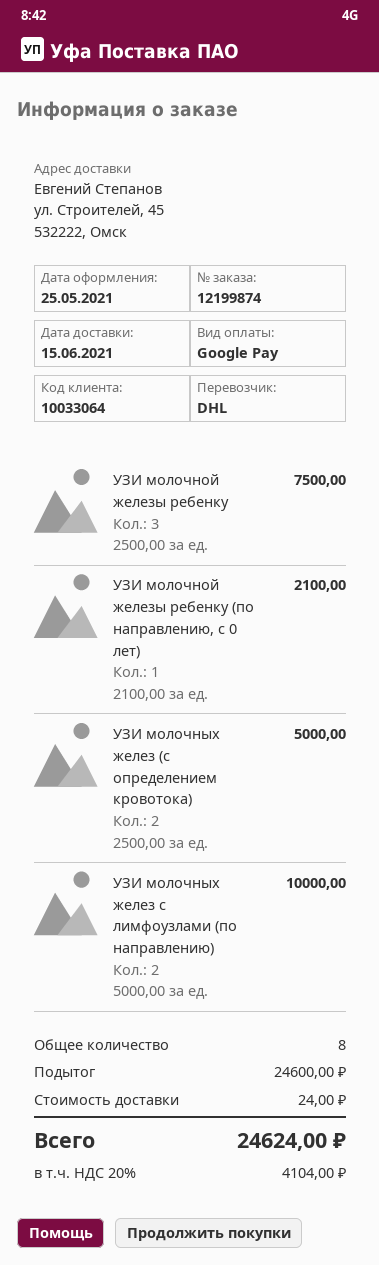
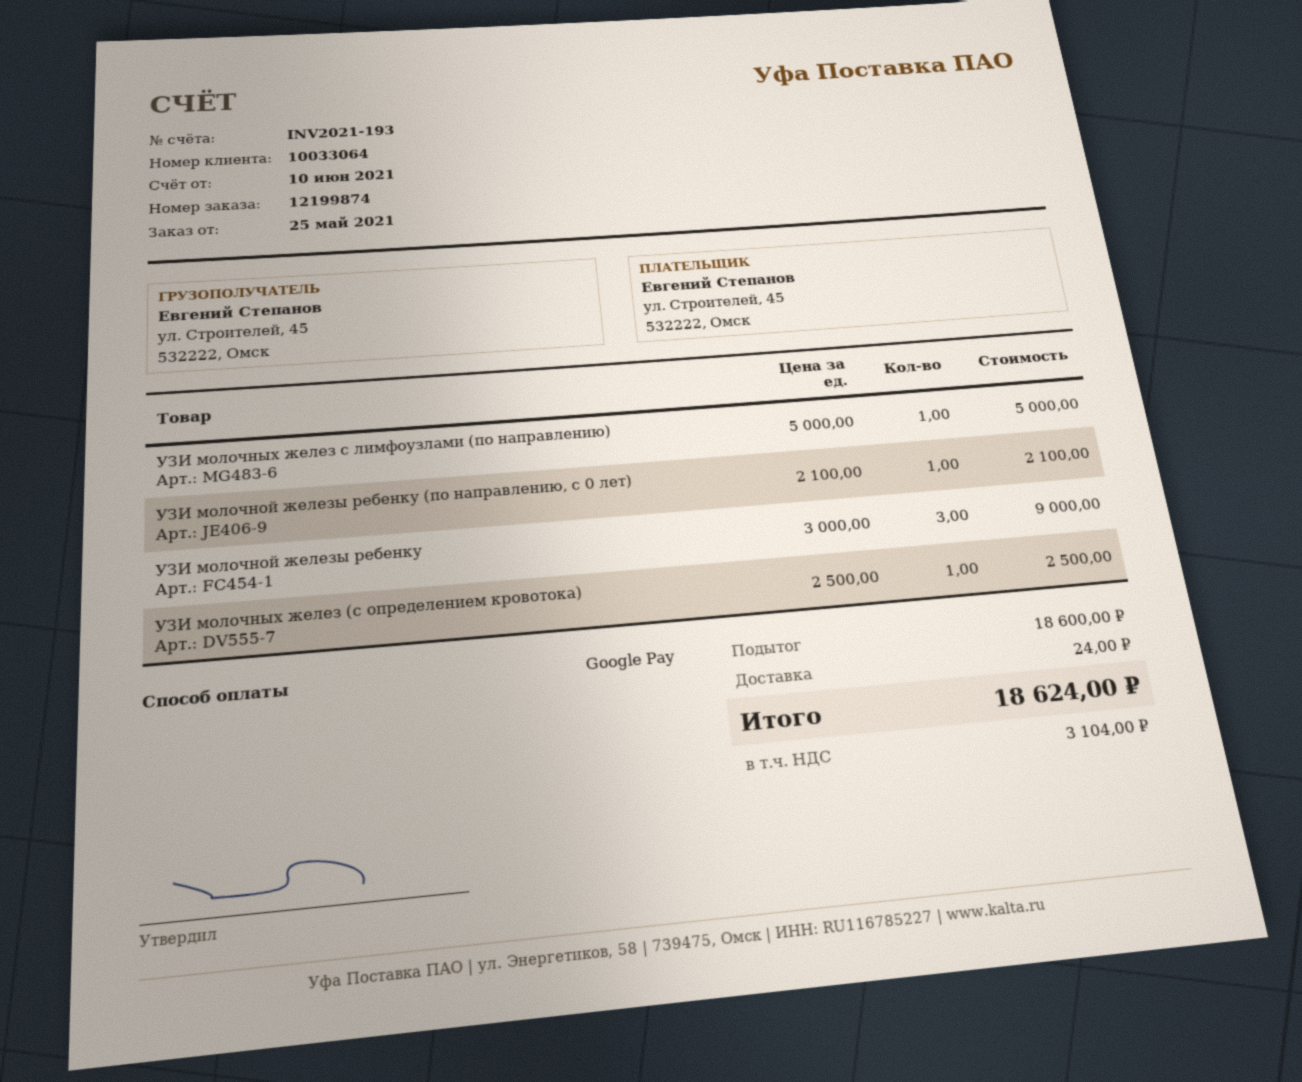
УЗИ молочной железы ребенку: 3 x 2500.00 = 7500.00 -> 3 x 3000.00 = 9000.00
УЗИ молочных желез (с определением кровотока): 2 x 2500.00 = 5000.00 -> 1 x 2500.00 = 2500.00
УЗИ молочных желез с лимфоузлами (по направлению): 2 x 5000.00 = 10000.00 -> 1 x 5000.00 = 5000.00
subtotal: 24600.00 -> 18600.00
tax: 4104.00 -> 3104.00
total: 24624.00 -> 18624.00

